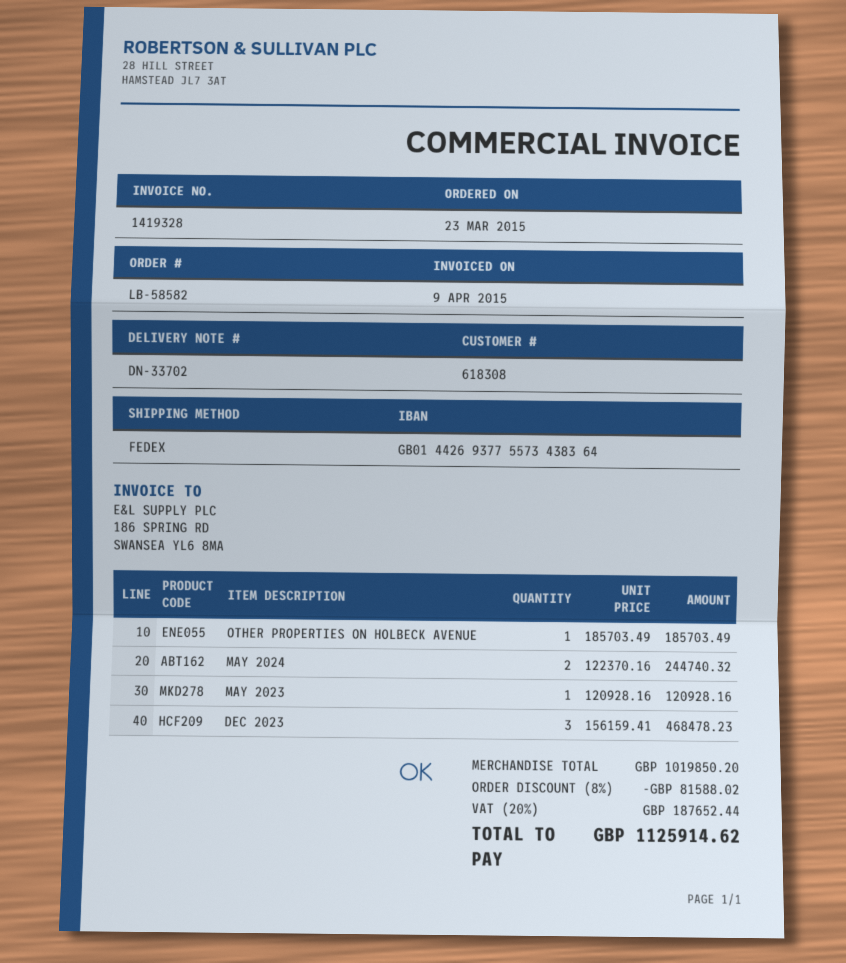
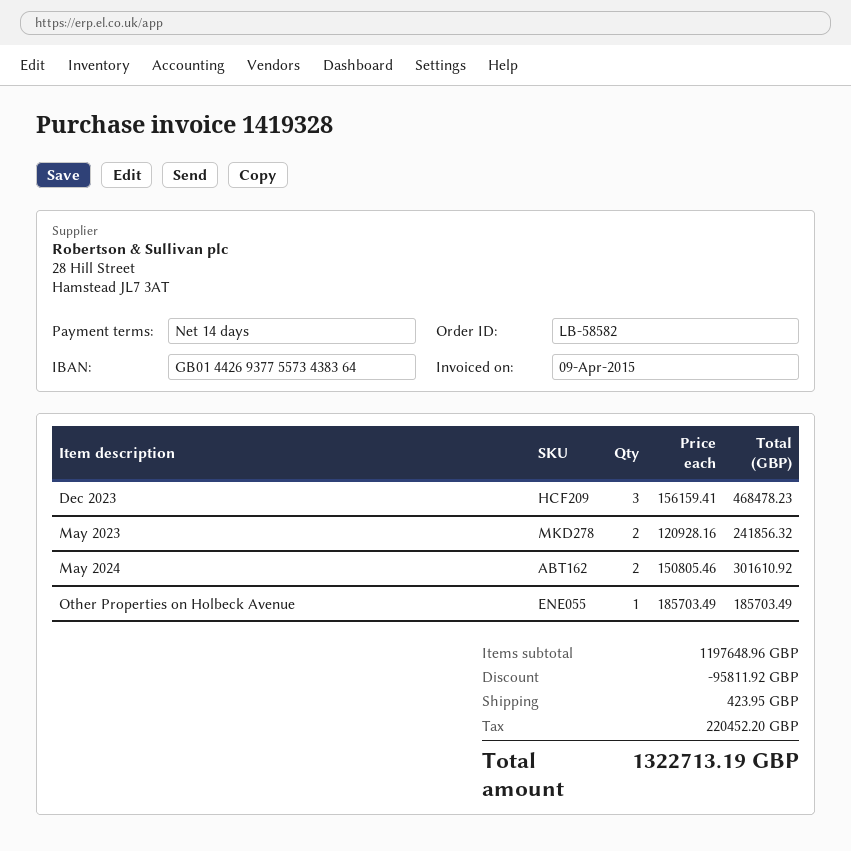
MAY 2024: 2 x 122370.16 = 244740.32 -> 2 x 150805.46 = 301610.92
MAY 2023: 1 x 120928.16 = 120928.16 -> 2 x 120928.16 = 241856.32
subtotal: 1019850.20 -> 1197648.96
discount: 81588.02 -> 95811.92
shipping: none -> 423.95
tax: 187652.44 -> 220452.20
total: 1125914.62 -> 1322713.19

